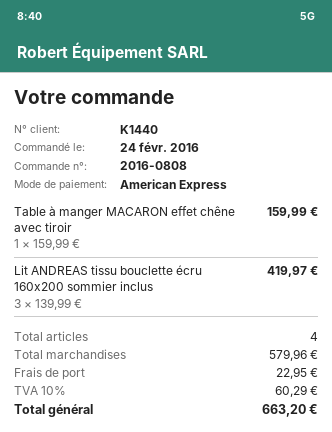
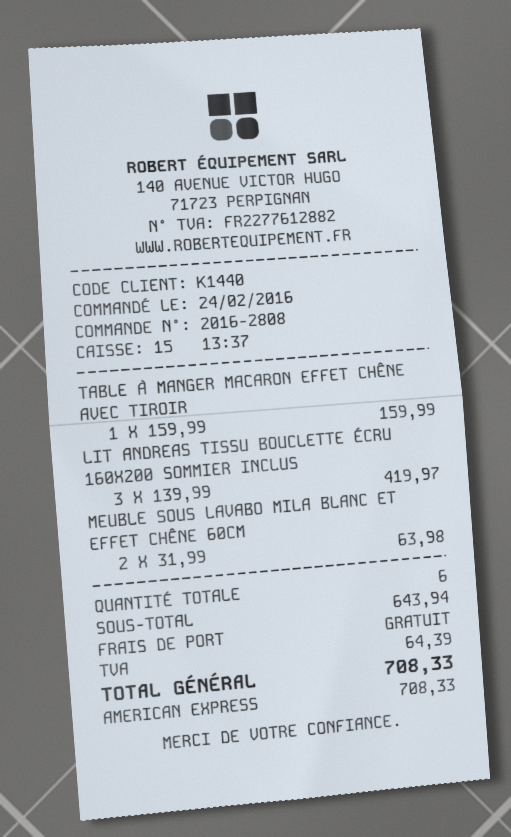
order number: 2016-0808 -> 2016-2808
MEUBLE SOUS LAVABO MILA BLANC ET EFFET CHÊNE 60CM: none -> 2 x 31.99 = 63.98
total quantity: 4 -> 6
subtotal: 579.96 -> 643.94
shipping: 22.95 -> 0.00
tax: 60.29 -> 64.39
total: 663.20 -> 708.33

